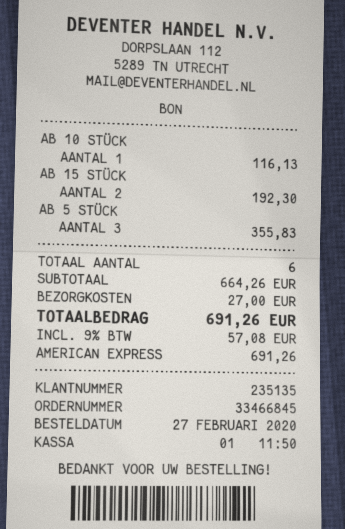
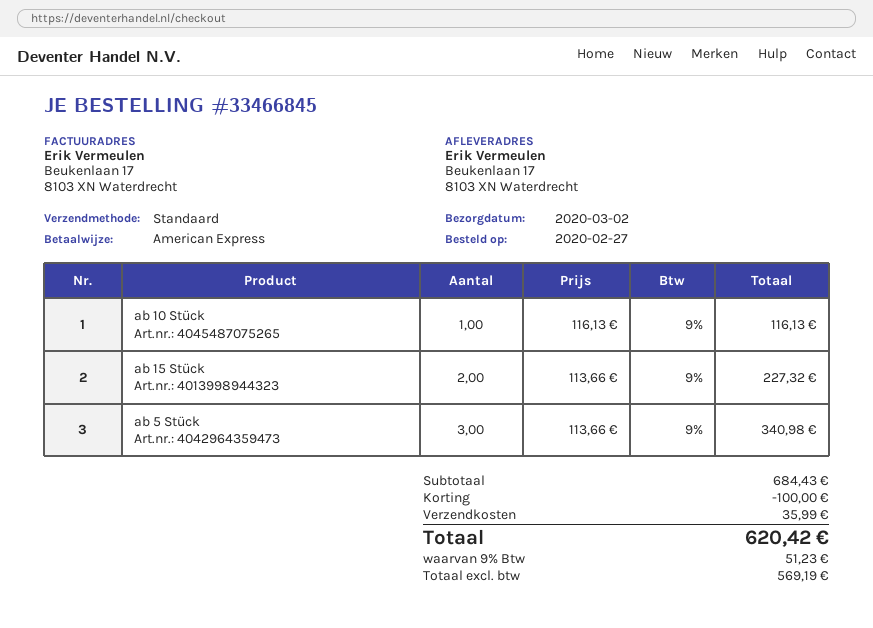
AB 15 STÜCK: 2 for 192.30 -> 2 for 227.32
AB 5 STÜCK: 3 for 355.83 -> 3 for 340.98
subtotal: 664.26 -> 684.43
discount: none -> 100.00
shipping: 27.00 -> 35.99
tax: 9% = 57.08 -> 9% = 51.23
total: 691.26 -> 620.42

